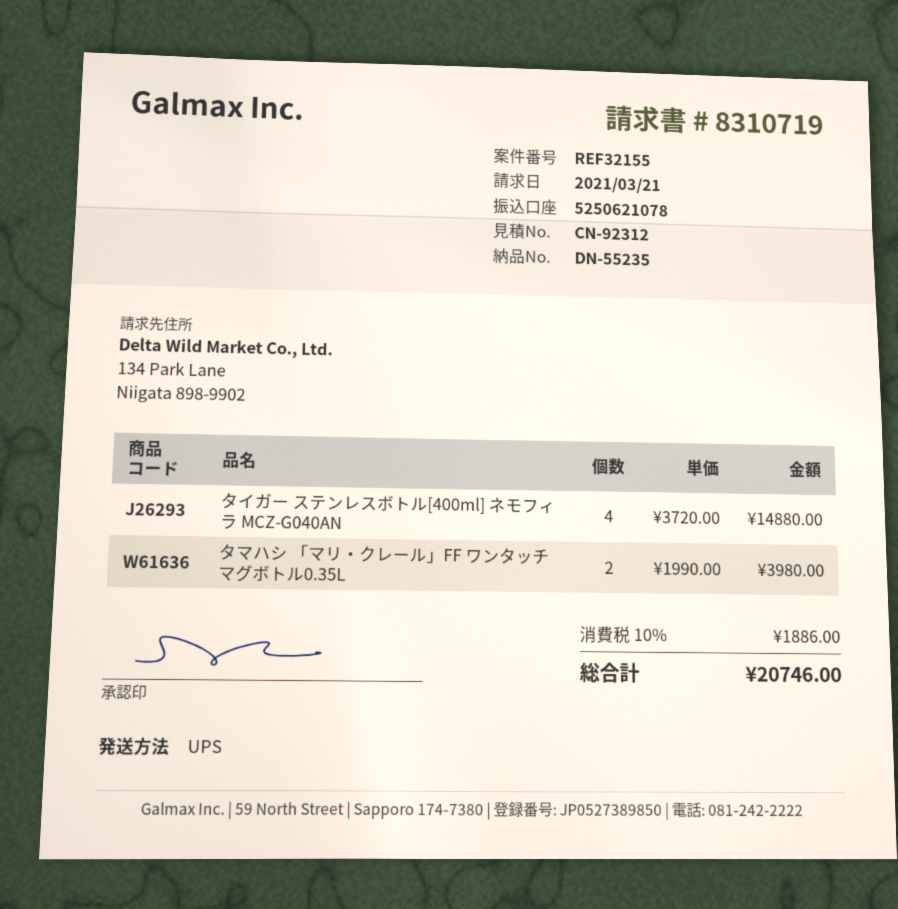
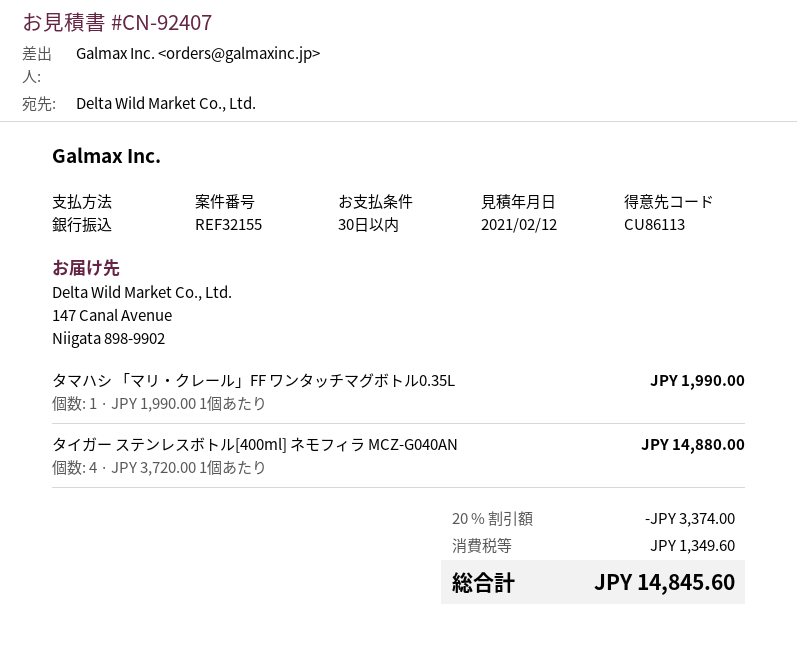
quote number: CN-92312 -> CN-92407
タマハシ 「マリ・クレール」FF ワンタッチマグボトル0.35L: 2 x 1990.00 = 3980.00 -> 1 x 1990.00 = 1990.00
discount: none -> 20% = 3374.00
tax: 1886.00 -> 1349.60
total: 20746.00 -> 14845.60

